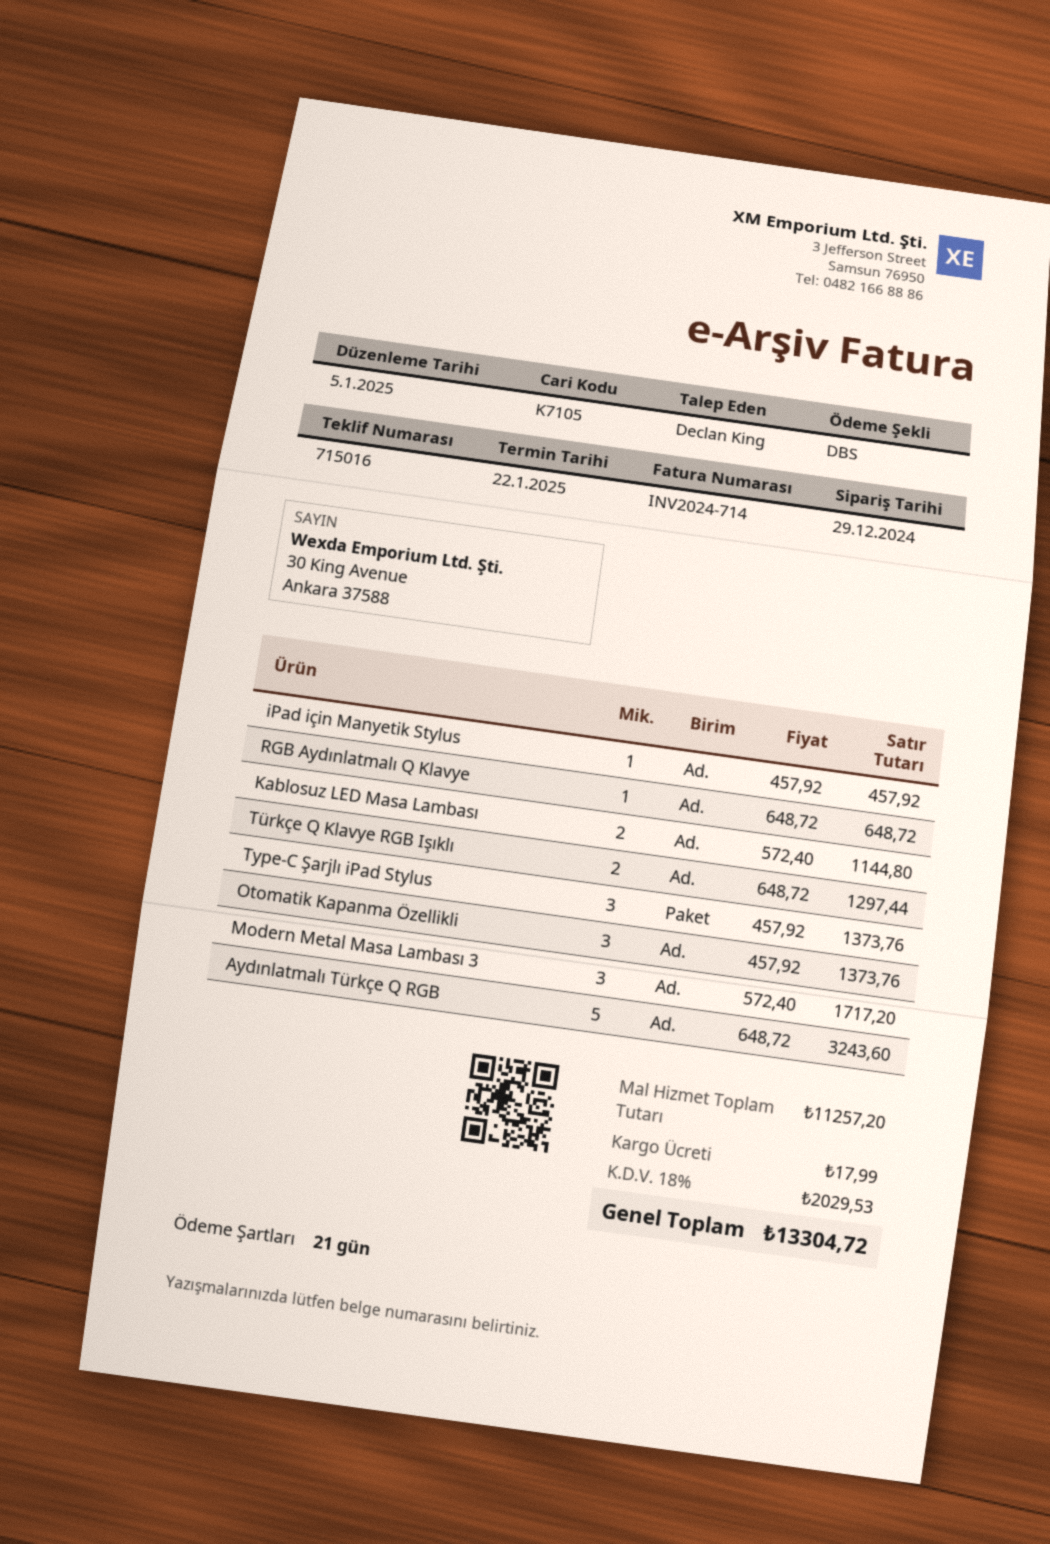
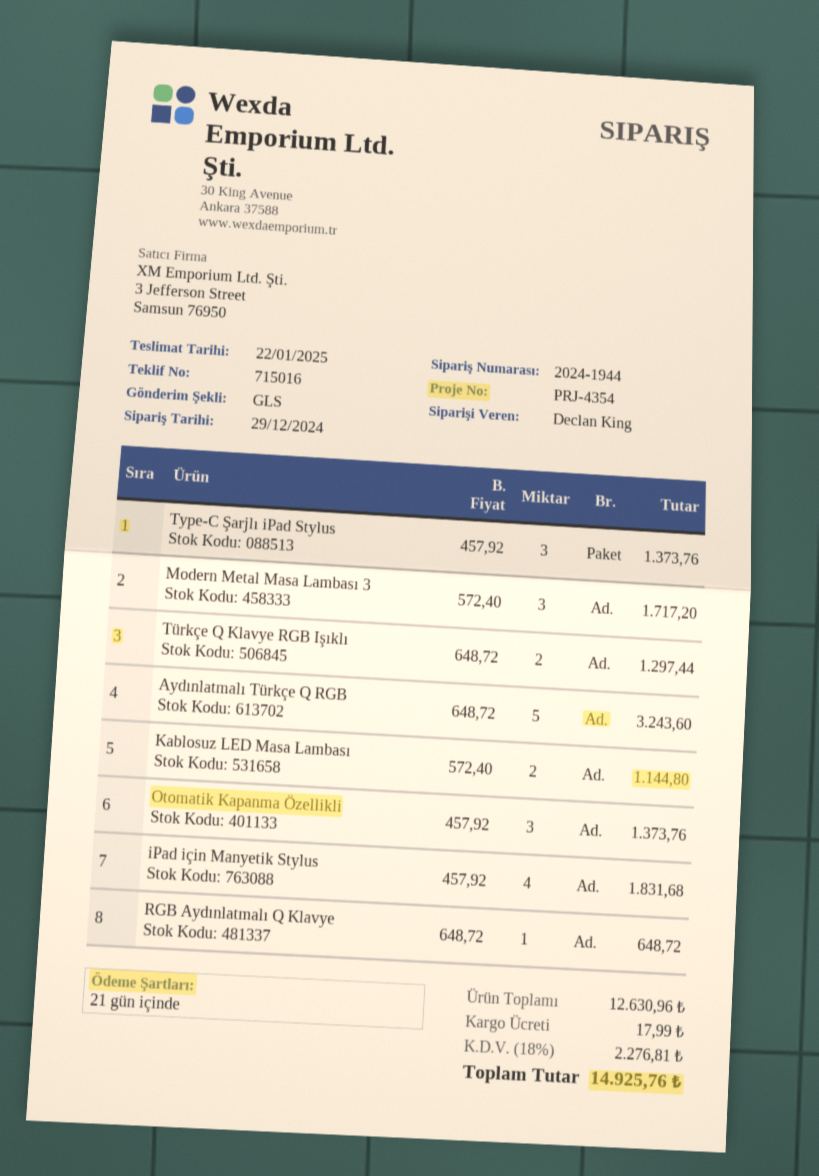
iPad için Manyetik Stylus: 1 x 457.92 = 457.92 -> 4 x 457.92 = 1831.68
subtotal: 11257.20 -> 12630.96
tax: 18% = 2029.53 -> 18% = 2276.81
total: 13304.72 -> 14925.76

